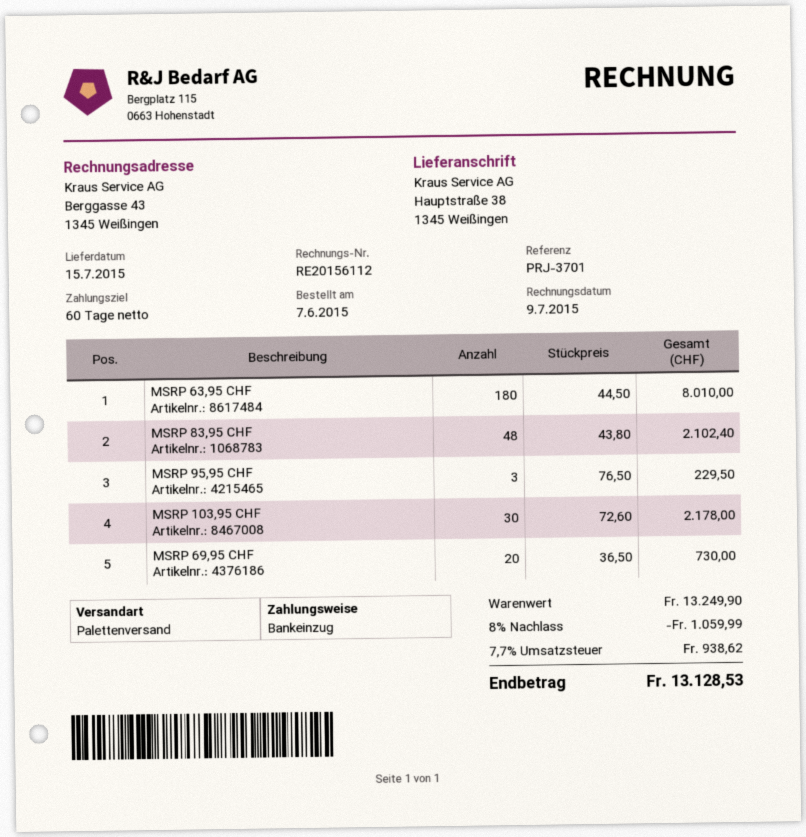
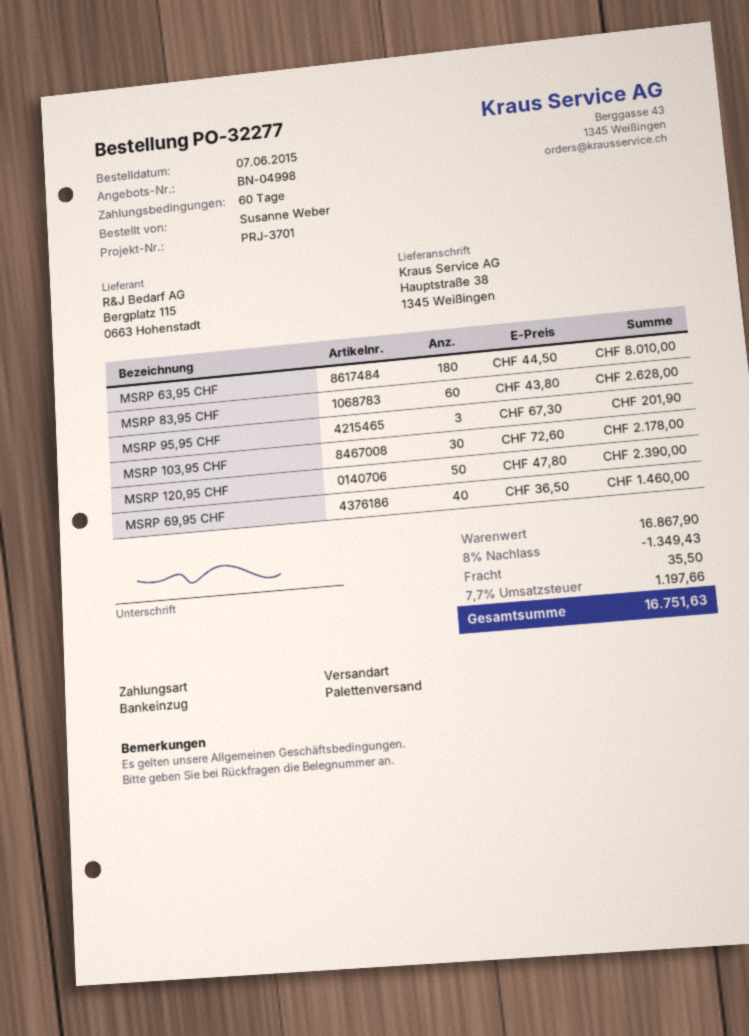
MSRP 83,95 CHF: 48 x 43.80 = 2102.40 -> 60 x 43.80 = 2628.00
MSRP 95,95 CHF: 3 x 76.50 = 229.50 -> 3 x 67.30 = 201.90
MSRP 69,95 CHF: 20 x 36.50 = 730.00 -> 40 x 36.50 = 1460.00
MSRP 120,95 CHF: none -> 50 x 47.80 = 2390.00
subtotal: 13249.90 -> 16867.90
discount: 8% = 1059.99 -> 8% = 1349.43
shipping: none -> 35.50
tax: 7.7% = 938.62 -> 7.7% = 1197.66
total: 13128.53 -> 16751.63

